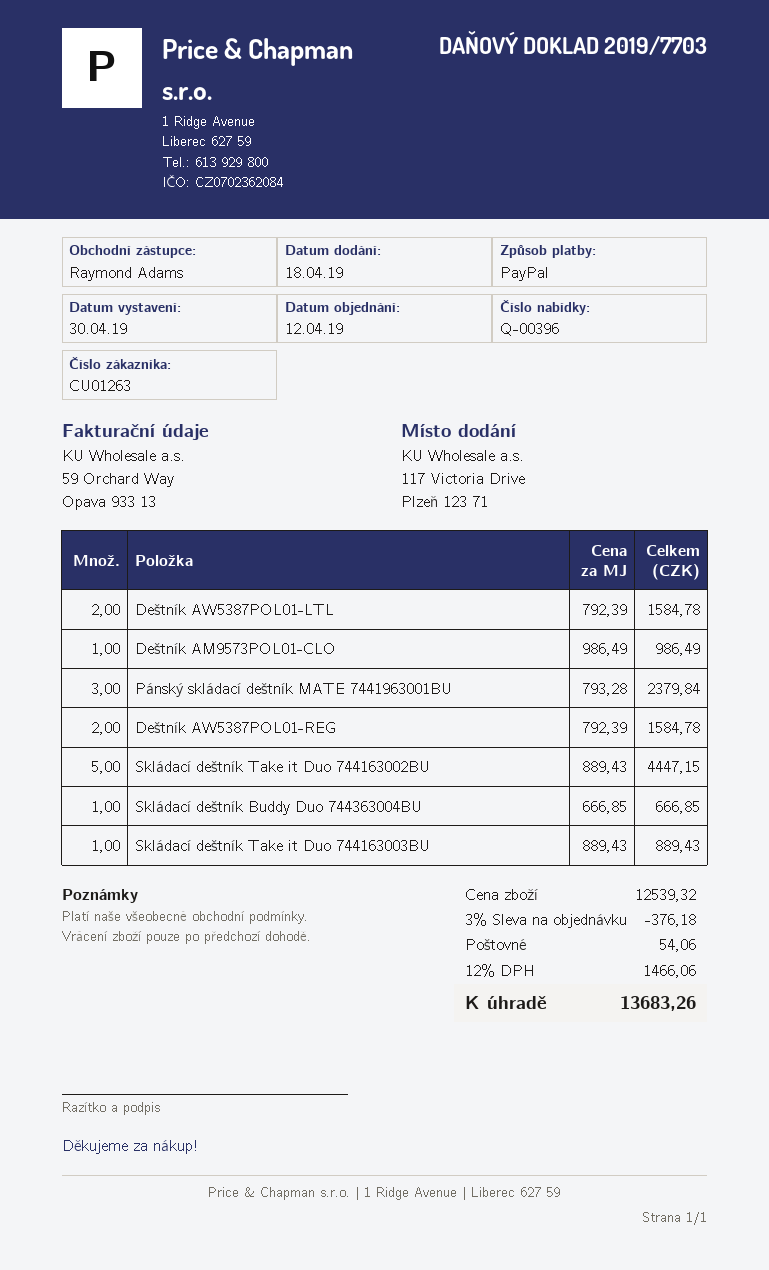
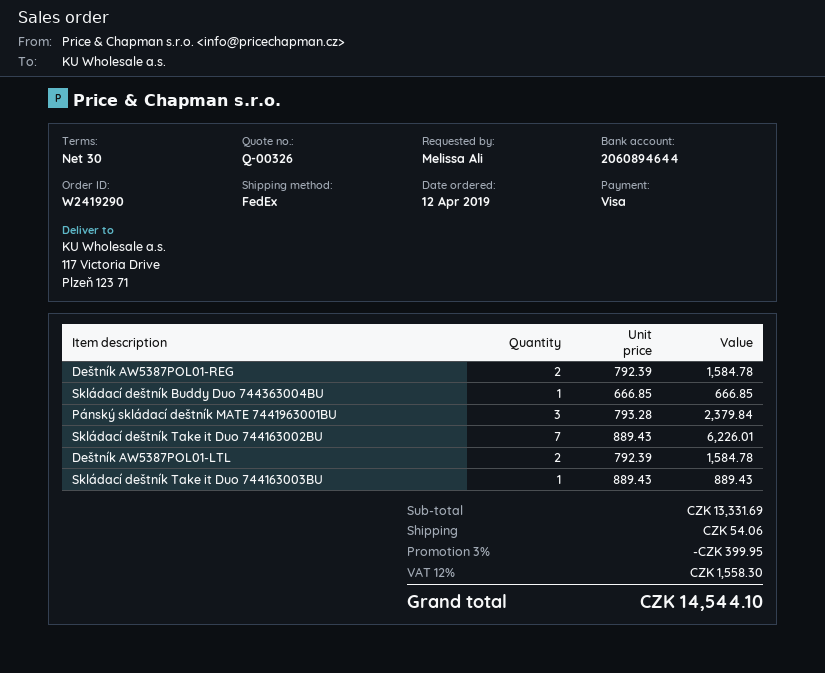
quote number: Q-00396 -> Q-00326
payment method: PayPal -> Visa
Deštník AM9573POL01-CLO: 1 x 986.49 = 986.49 -> none
Skládací deštník Take it Duo 744163002BU: 5 x 889.43 = 4447.15 -> 7 x 889.43 = 6226.01
subtotal: 12539.32 -> 13331.69
discount: 3% = 376.18 -> 3% = 399.95
tax: 12% = 1466.06 -> 12% = 1558.30
total: 13683.26 -> 14544.10

